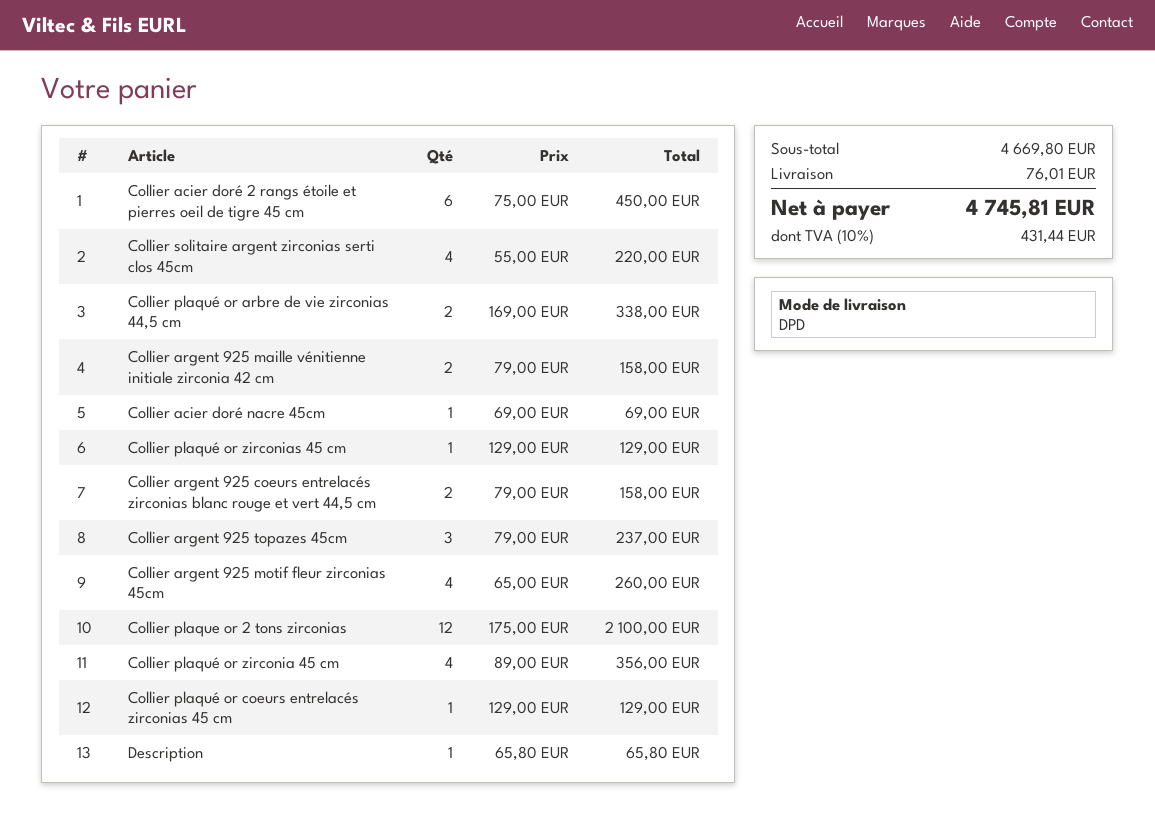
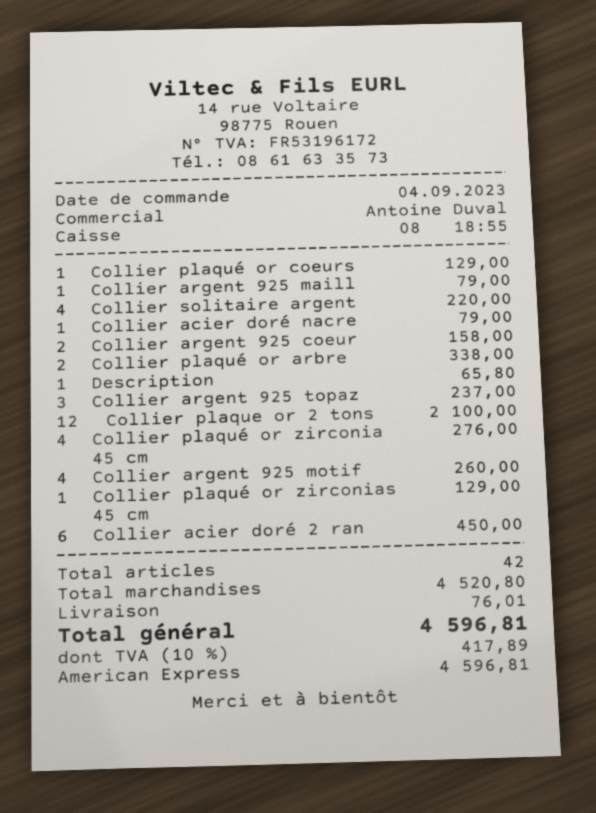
Collier argent 925 maille vénitienne initiale zirconia 42 cm: 2 for 158.00 -> 1 for 79.00
Collier acier doré nacre 45cm: 1 for 69.00 -> 1 for 79.00
Collier plaqué or zirconia 45 cm: 4 for 356.00 -> 4 for 276.00
subtotal: 4669.80 -> 4520.80
tax: 10% = 431.44 -> 10% = 417.89
total: 4745.81 -> 4596.81

